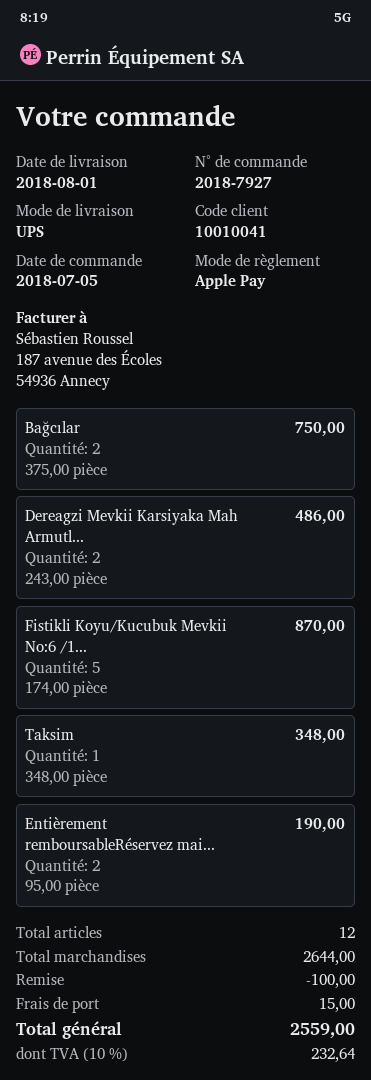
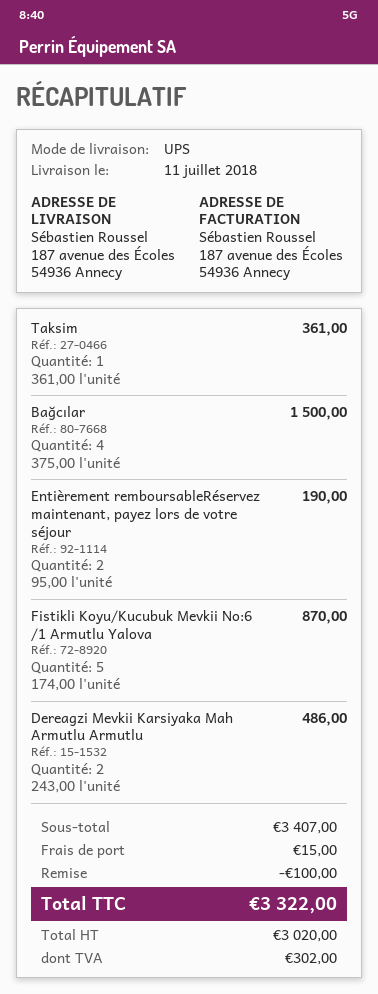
delivery date: 2018-08-01 -> 2018-07-11
Bağcılar: 2 x 375.00 = 750.00 -> 4 x 375.00 = 1500.00
Taksim: 1 x 348.00 = 348.00 -> 1 x 361.00 = 361.00
subtotal: 2644.00 -> 3407.00
tax: 232.64 -> 302.00
total: 2559.00 -> 3322.00

